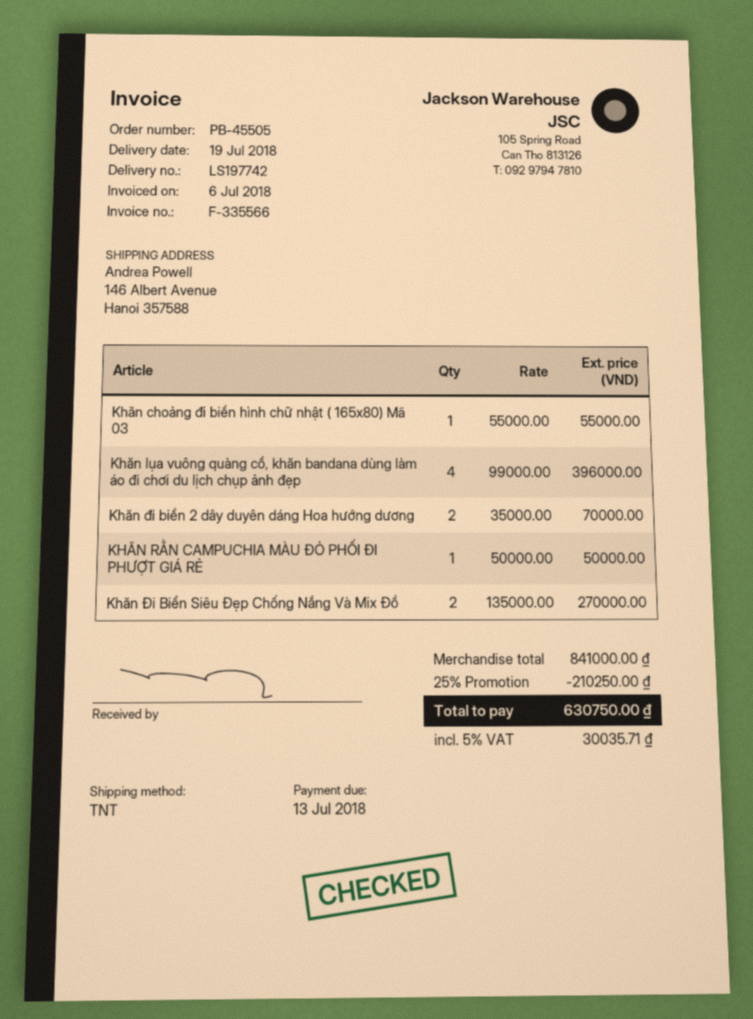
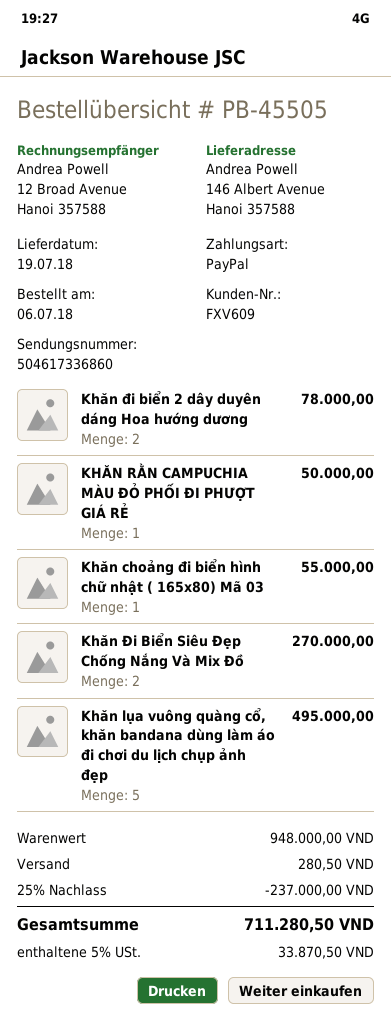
Khăn lụa vuông quàng cổ, khăn bandana dùng làm áo đi chơi du lịch chụp ảnh đẹp: 4 for 396000.00 -> 5 for 495000.00
Khăn đi biển 2 dây duyên dáng Hoa hướng dương: 2 for 70000.00 -> 2 for 78000.00
subtotal: 841000.00 -> 948000.00
discount: 25% = 210250.00 -> 25% = 237000.00
shipping: none -> 280.50
tax: 5% = 30035.71 -> 5% = 33870.50
total: 630750.00 -> 711280.50

